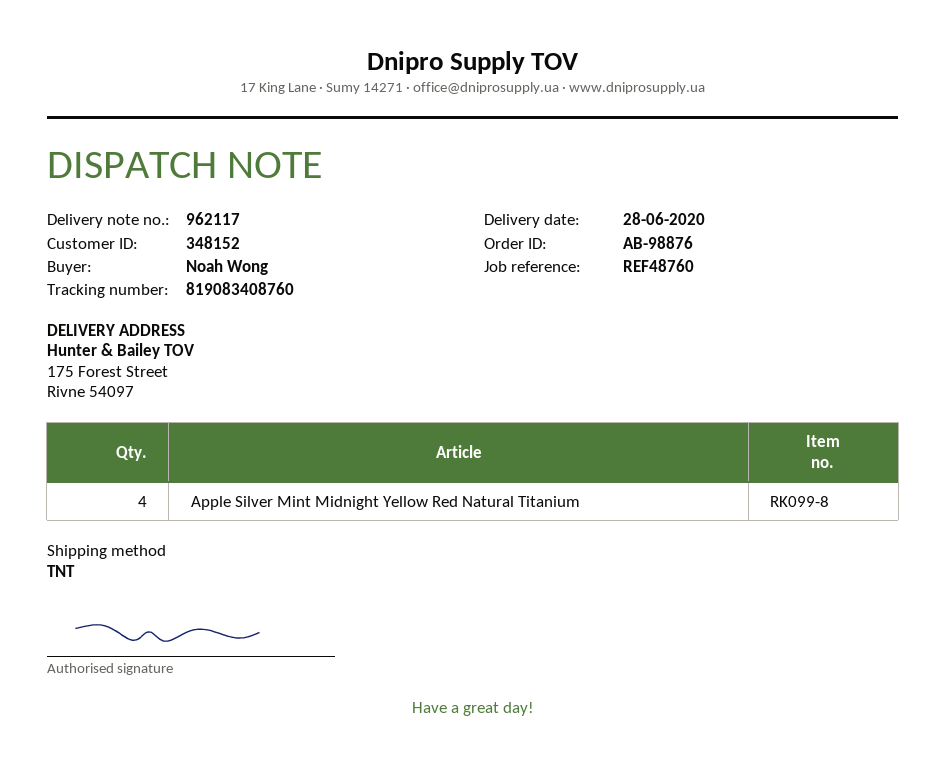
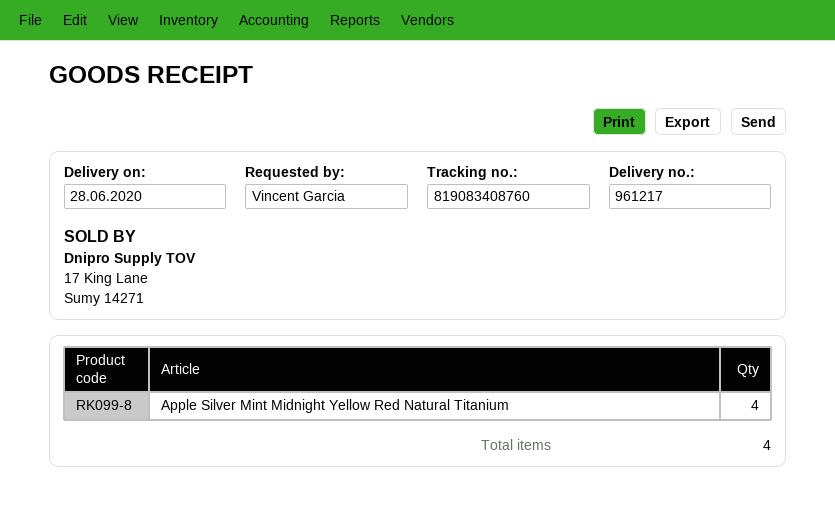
delivery note number: 962117 -> 961217
ordered by: Noah Wong -> Vincent Garcia

